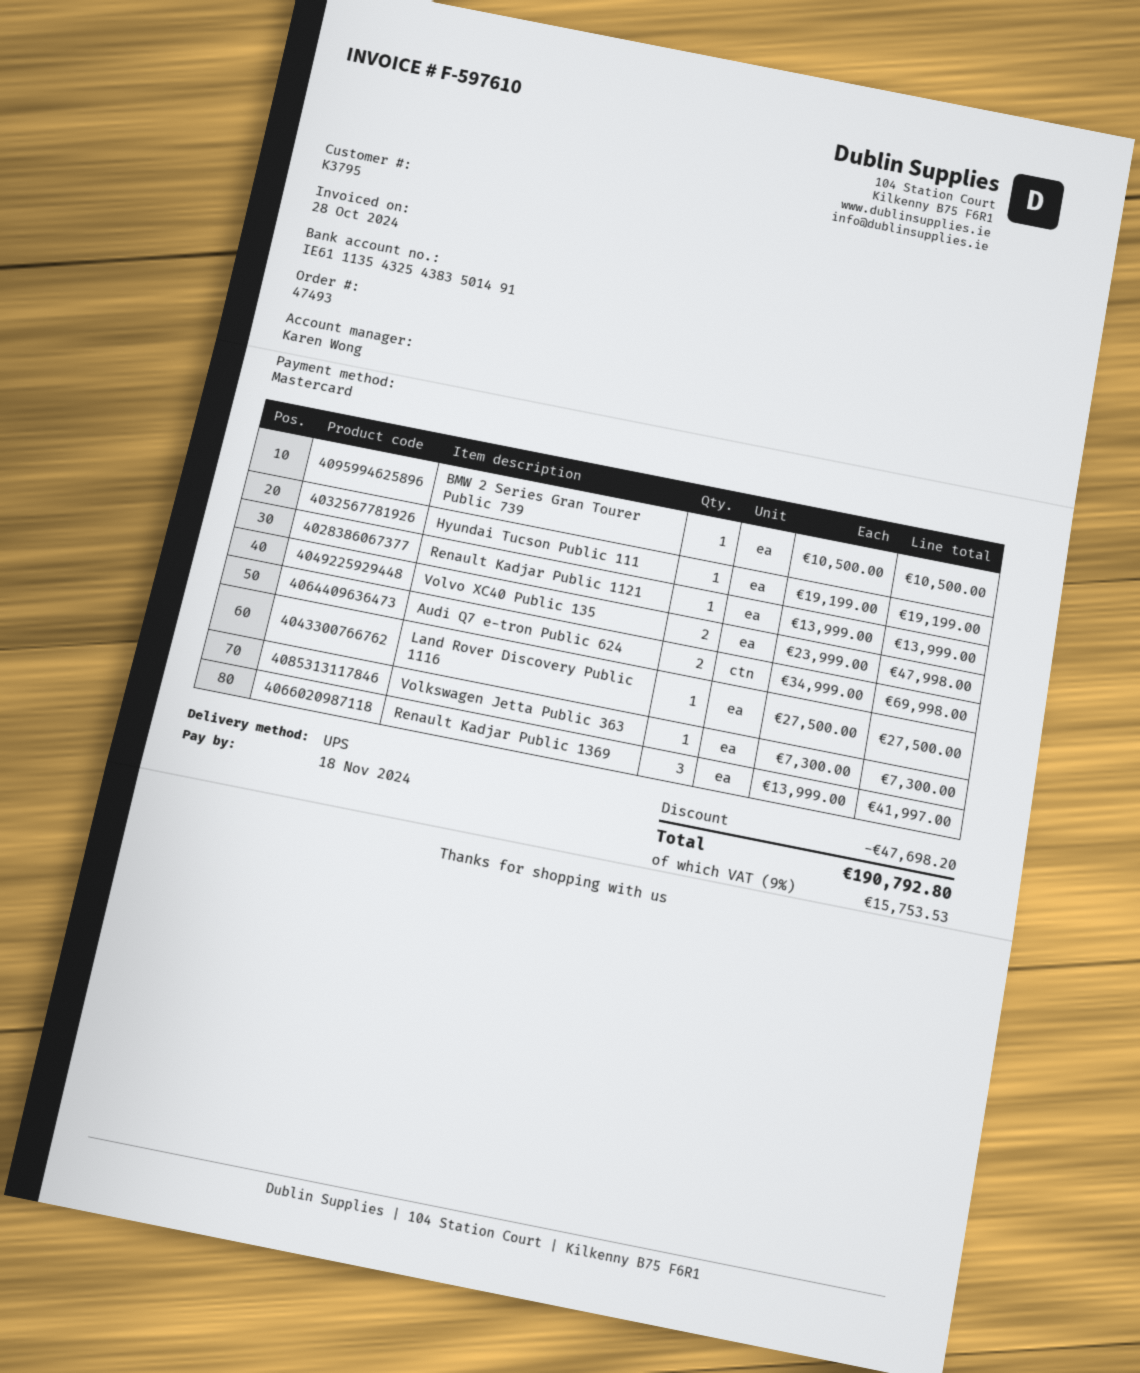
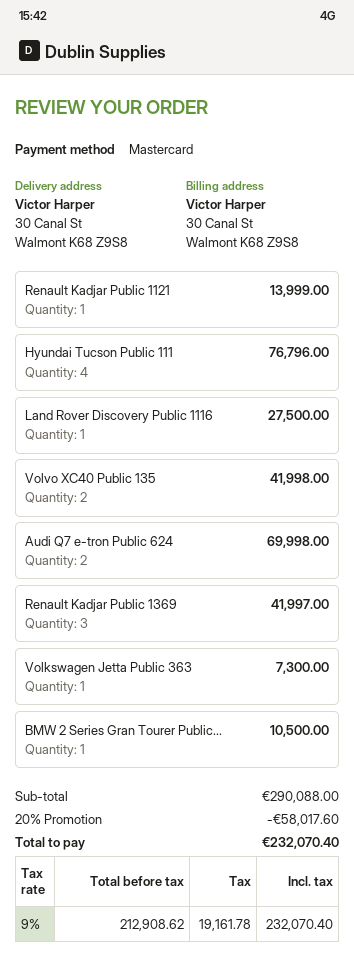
Hyundai Tucson Public 111: 1 for 19199.00 -> 4 for 76796.00
Volvo XC40 Public 135: 2 for 47998.00 -> 2 for 41998.00
discount: 47698.20 -> 58017.60
tax: 9% = 15753.53 -> 9% = 19161.78
total: 190792.80 -> 232070.40

